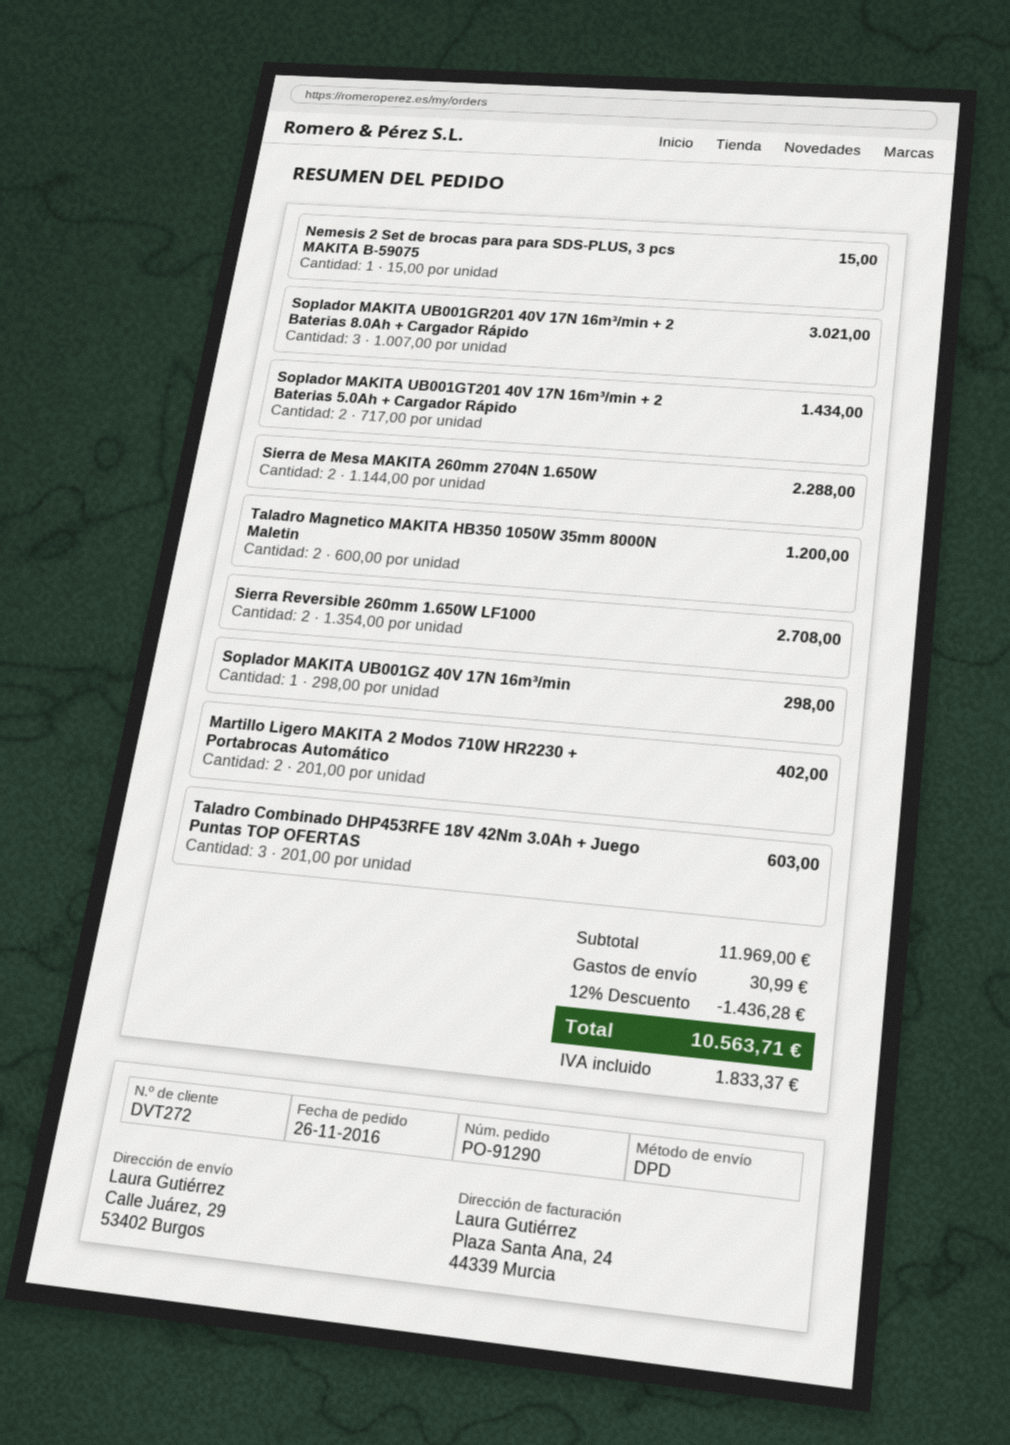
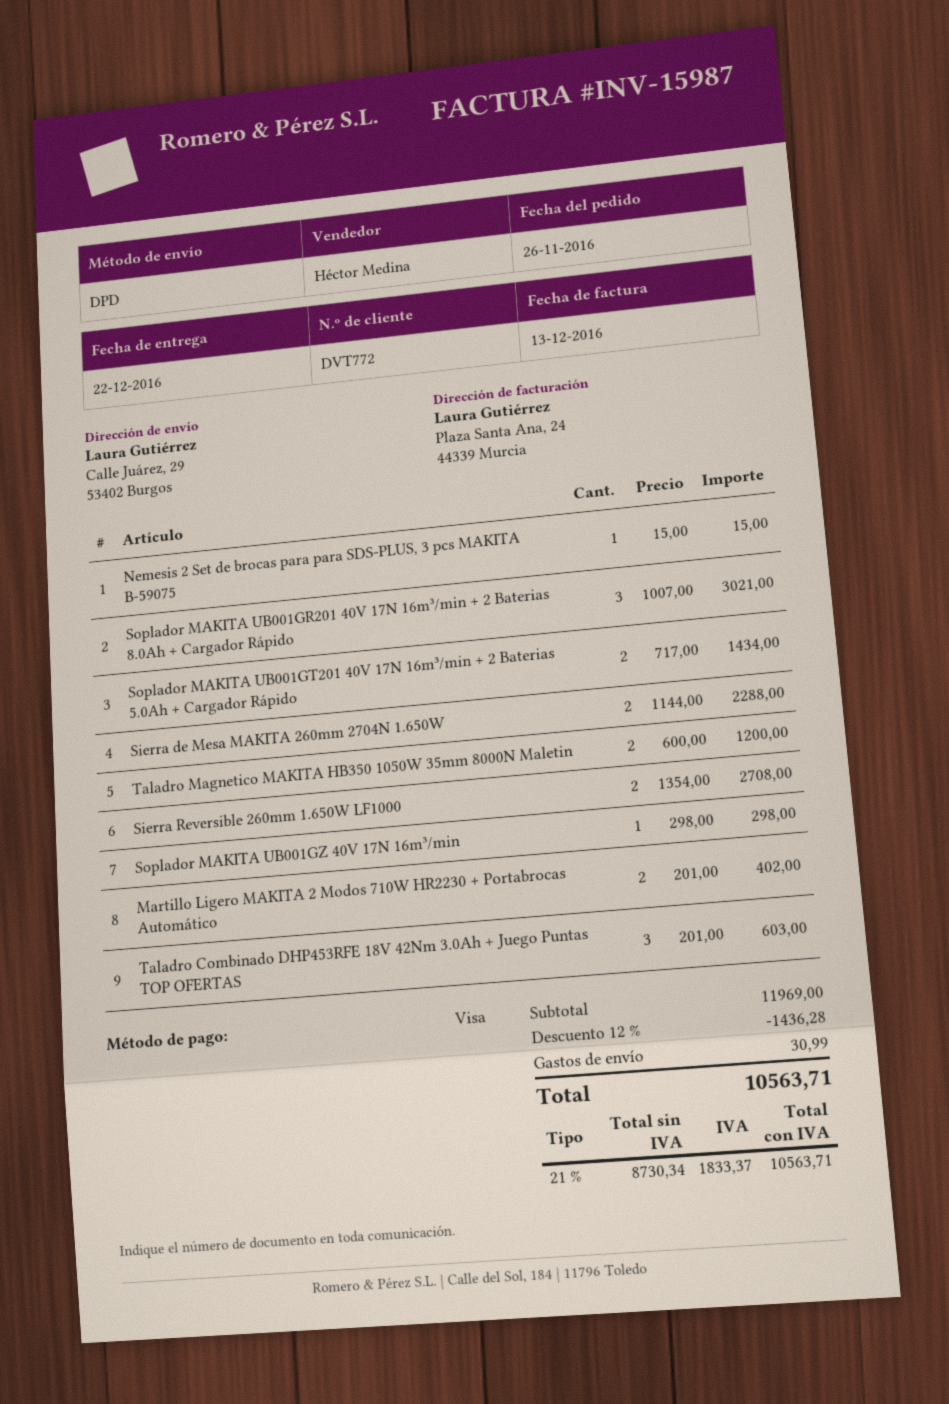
customer number: DVT272 -> DVT772

